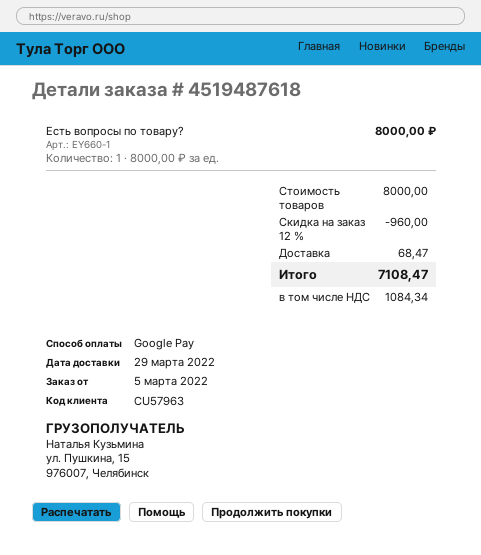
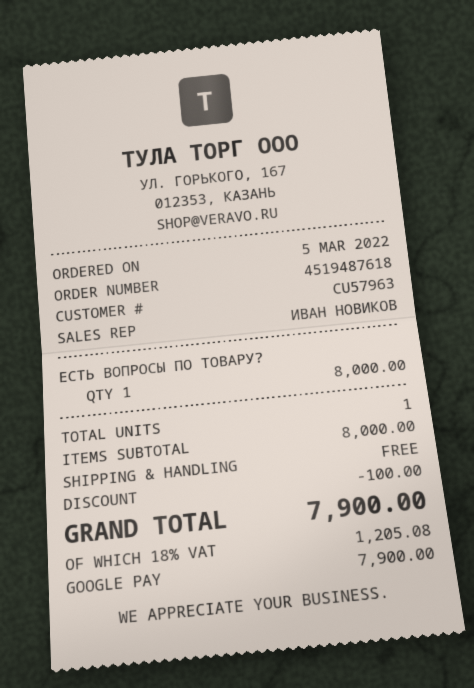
discount: 960.00 -> 100.00
shipping: 68.47 -> 0.00
tax: 1084.34 -> 1205.08
total: 7108.47 -> 7900.00

